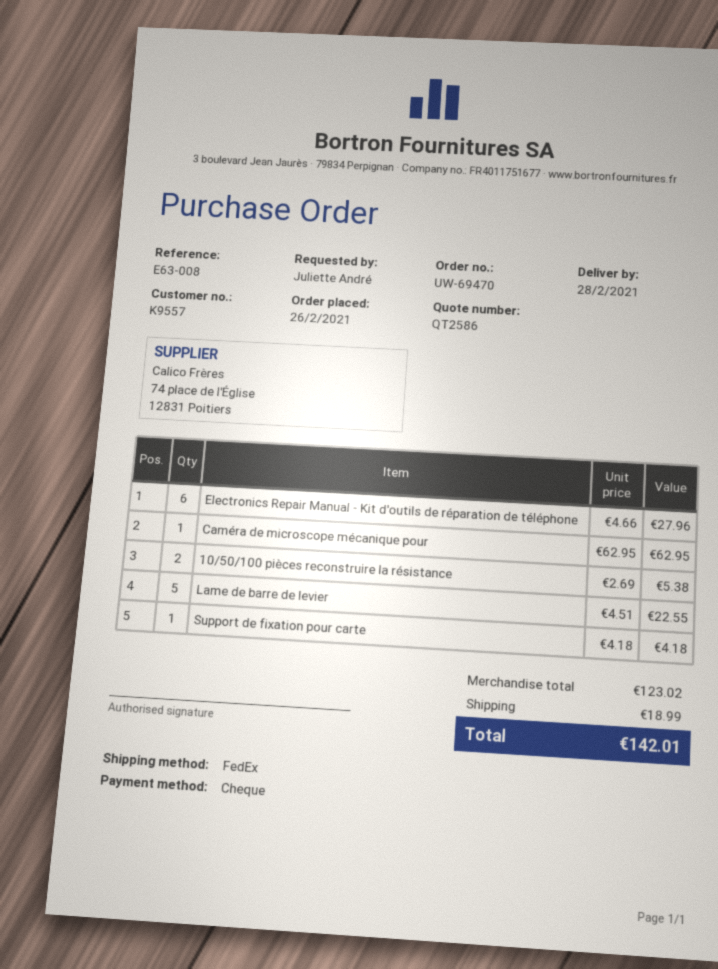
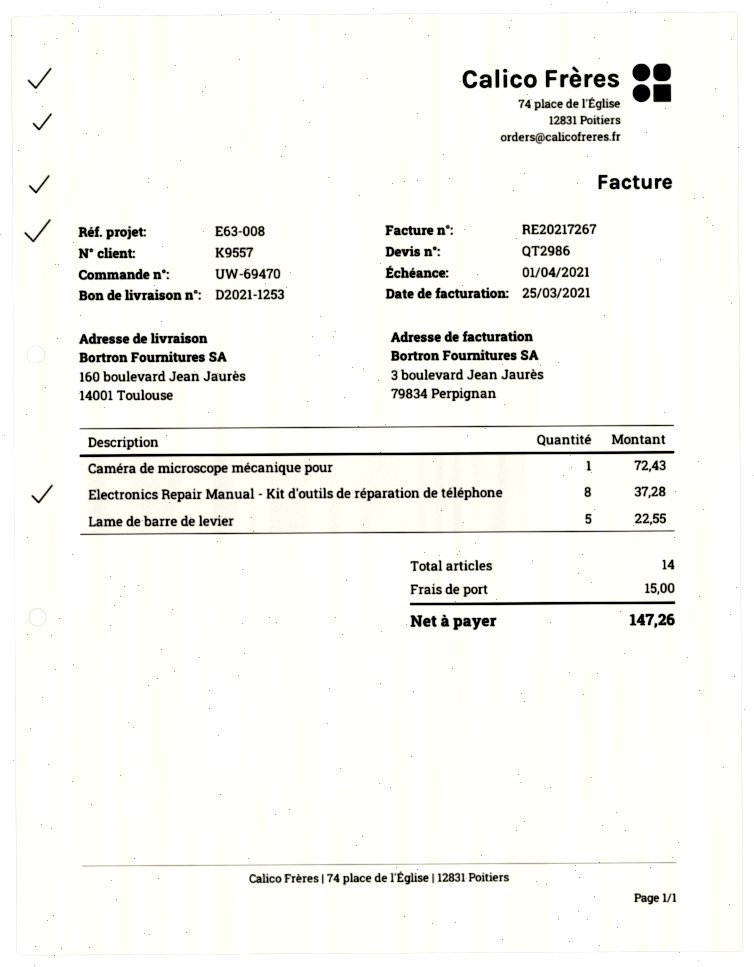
quote number: QT2586 -> QT2986
Electronics Repair Manual - Kit d'outils de réparation de téléphone: 6 for 27.96 -> 8 for 37.28
Caméra de microscope mécanique pour: 1 for 62.95 -> 1 for 72.43
10/50/100 pièces reconstruire la résistance: 2 for 5.38 -> none
Support de fixation pour carte: 1 for 4.18 -> none
shipping: 18.99 -> 15.00
total: 142.01 -> 147.26

